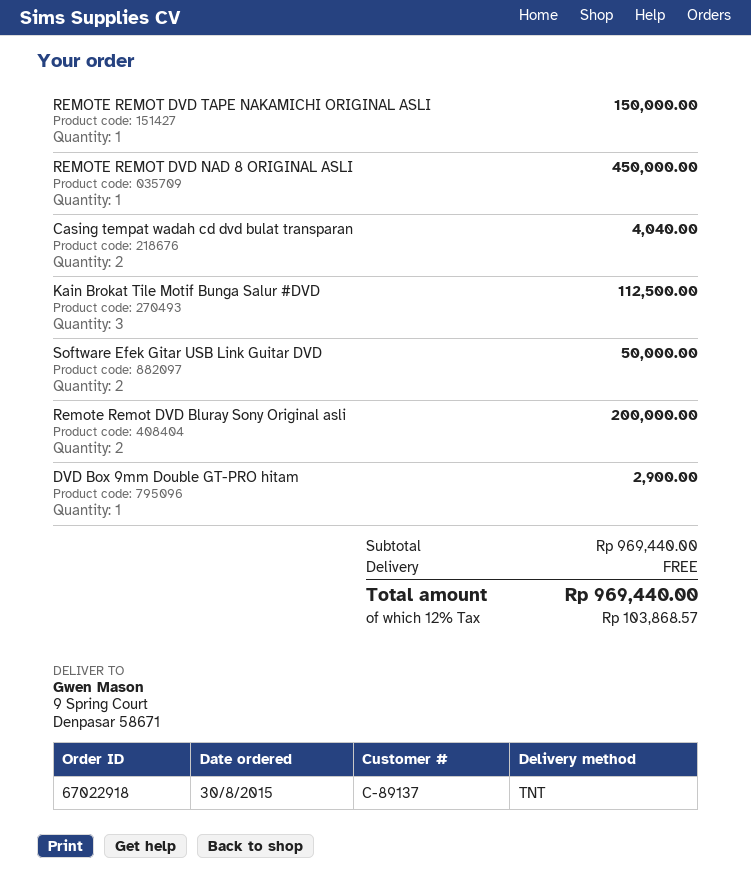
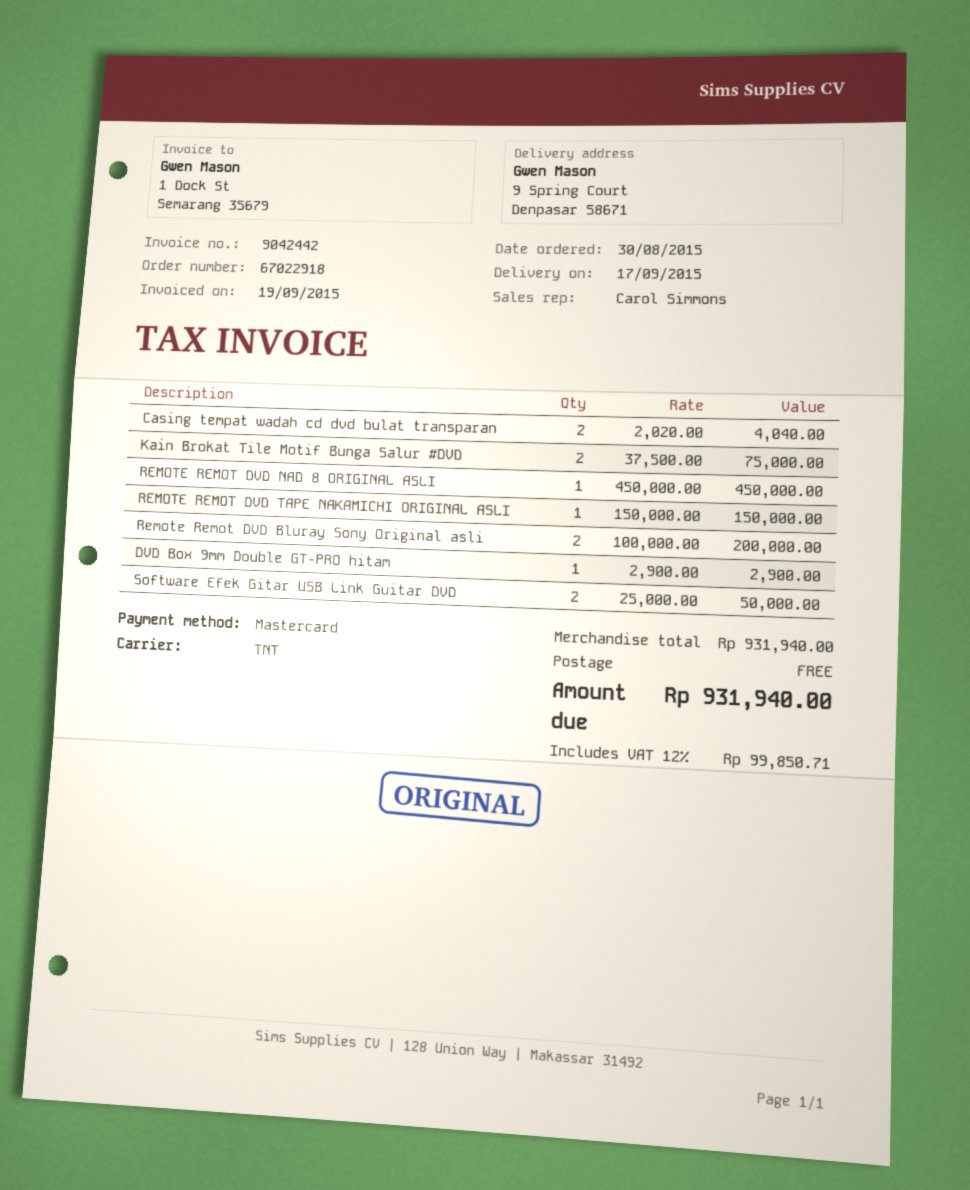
Kain Brokat Tile Motif Bunga Salur #DVD: 3 for 112500.00 -> 2 for 75000.00
subtotal: 969440.00 -> 931940.00
tax: 12% = 103868.57 -> 12% = 99850.71
total: 969440.00 -> 931940.00

